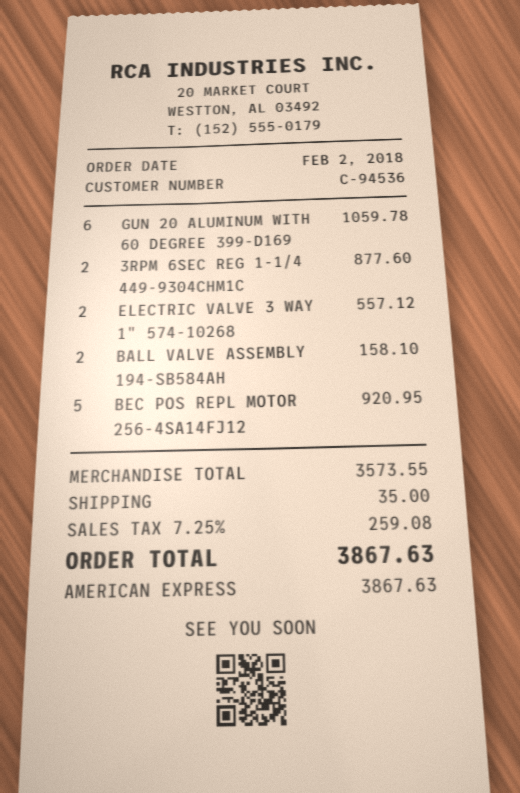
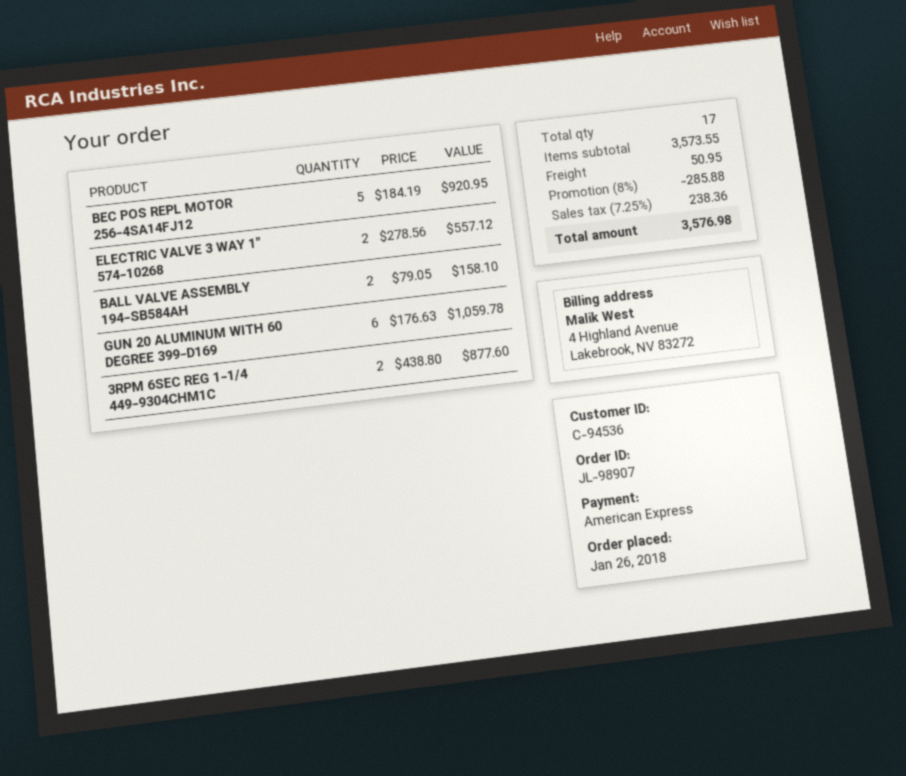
order date: 2018-02-02 -> 2018-01-26
discount: none -> 8% = 285.88
shipping: 35.00 -> 50.95
tax: 7.25% = 259.08 -> 7.25% = 238.36
total: 3867.63 -> 3576.98

